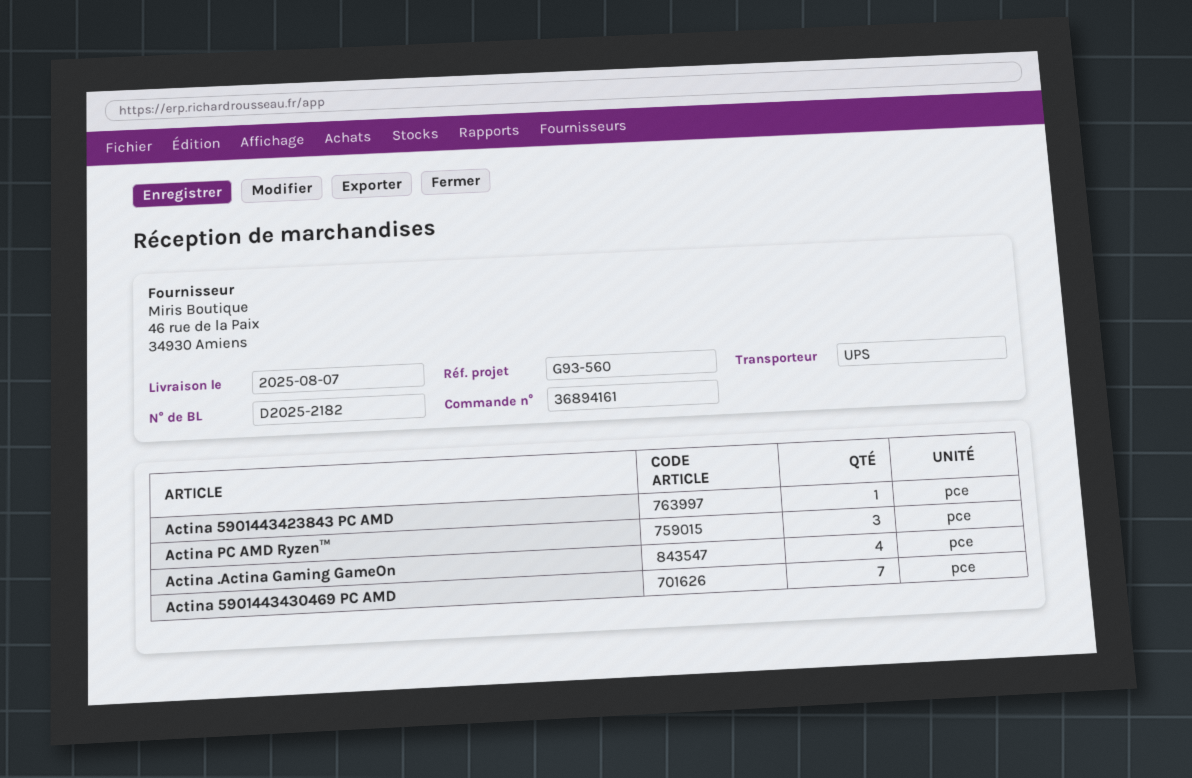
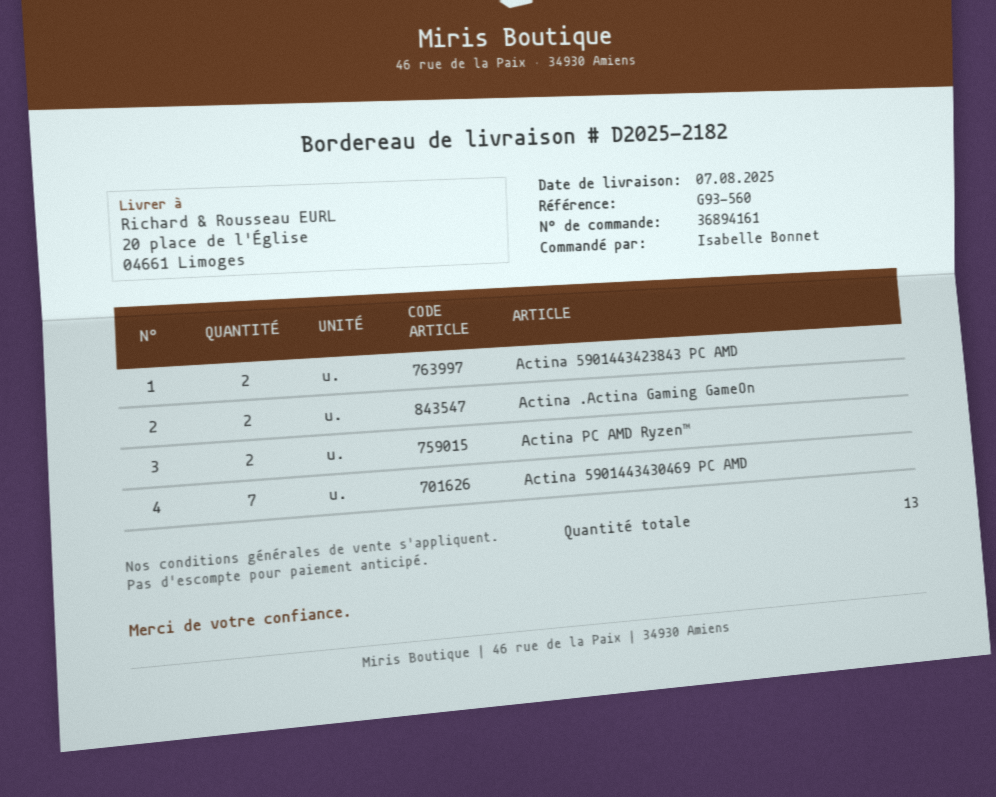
Actina 5901443423843 PC AMD: 1 -> 2
Actina PC AMD Ryzen™: 3 -> 2
Actina .Actina Gaming GameOn: 4 -> 2

